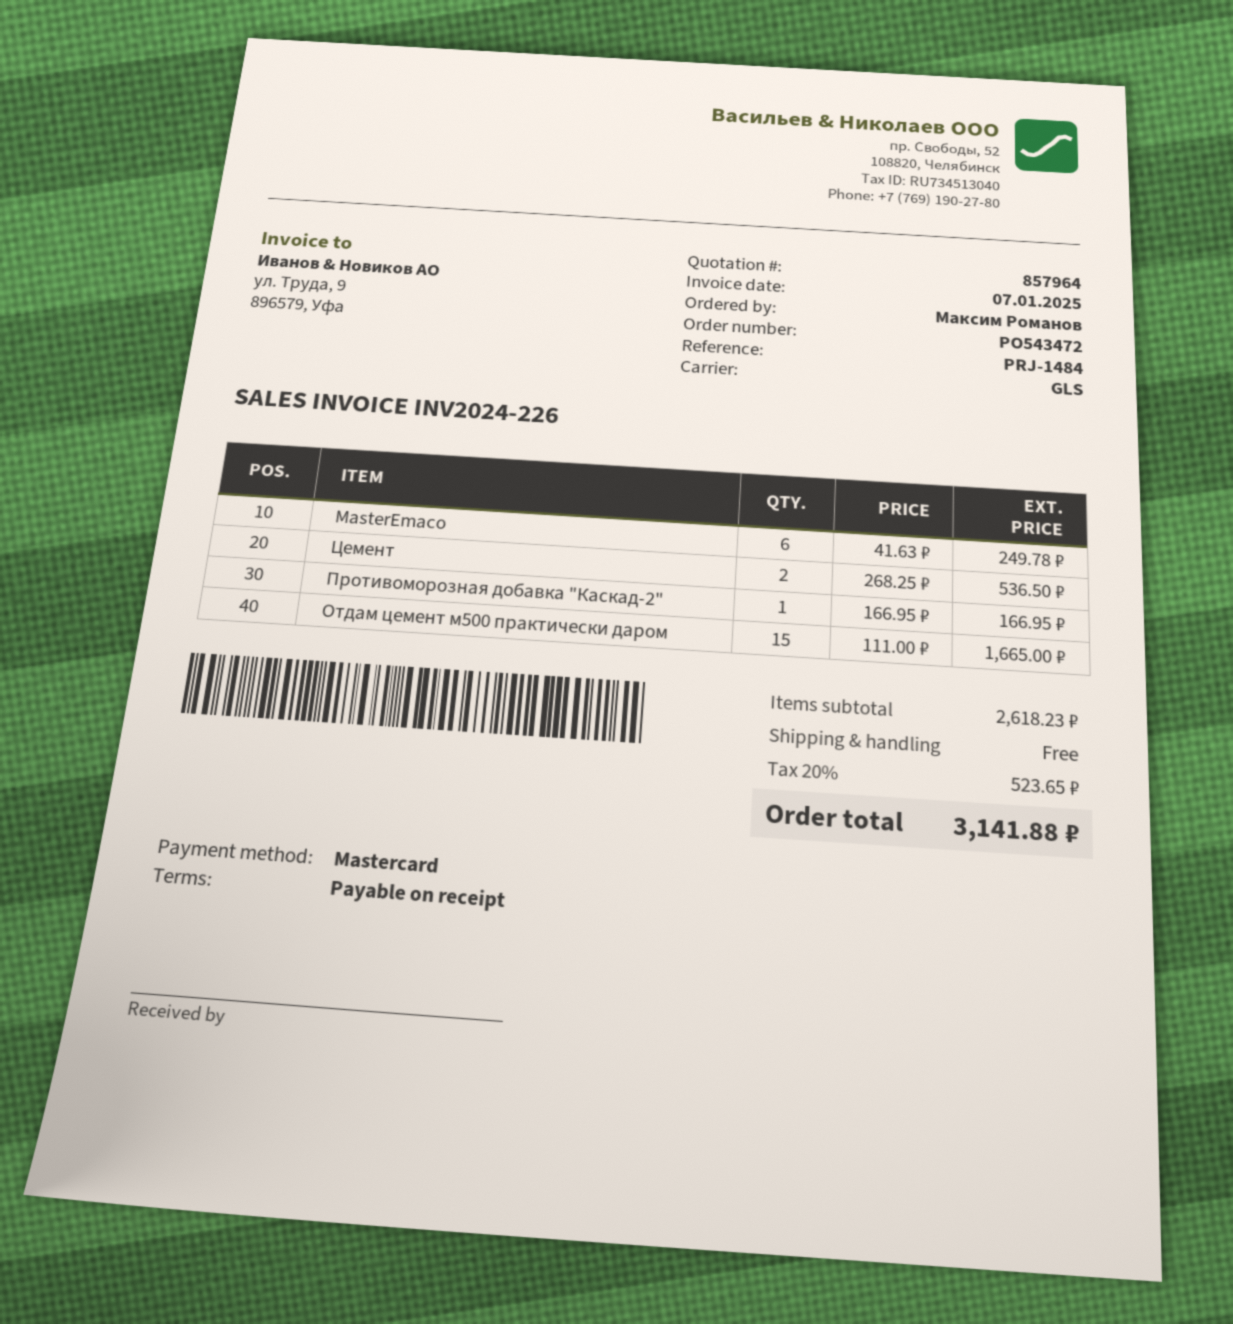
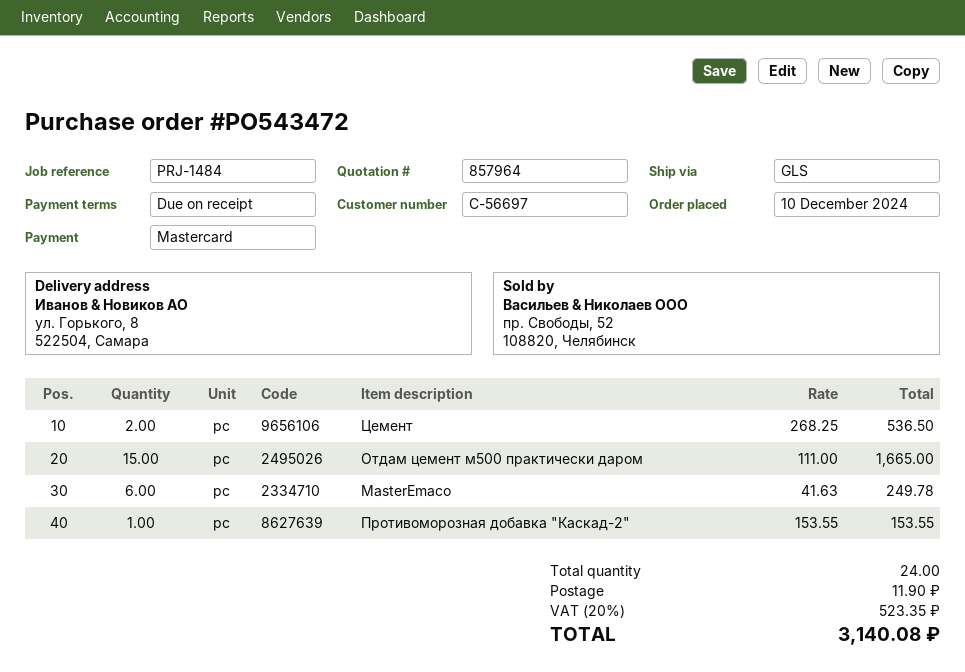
Противоморозная добавка "Каскад-2": 1 x 166.95 = 166.95 -> 1 x 153.55 = 153.55
shipping: 0.00 -> 11.90
tax: 20% = 523.65 -> 20% = 523.35
total: 3141.88 -> 3140.08

